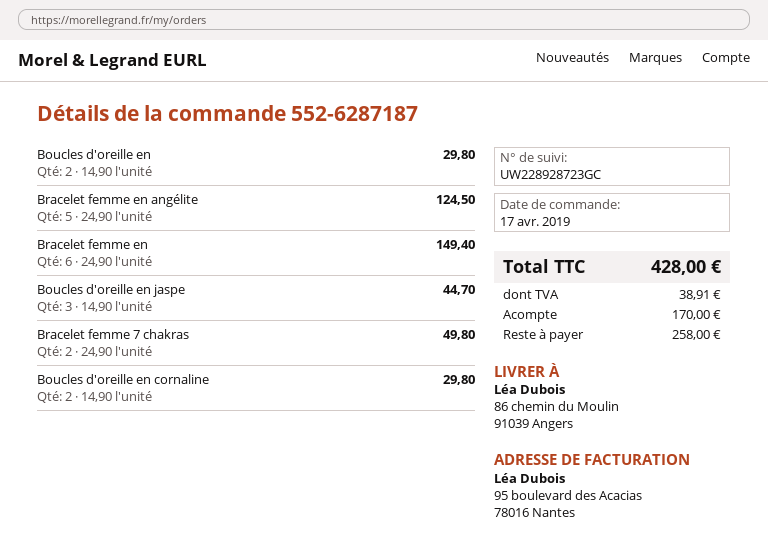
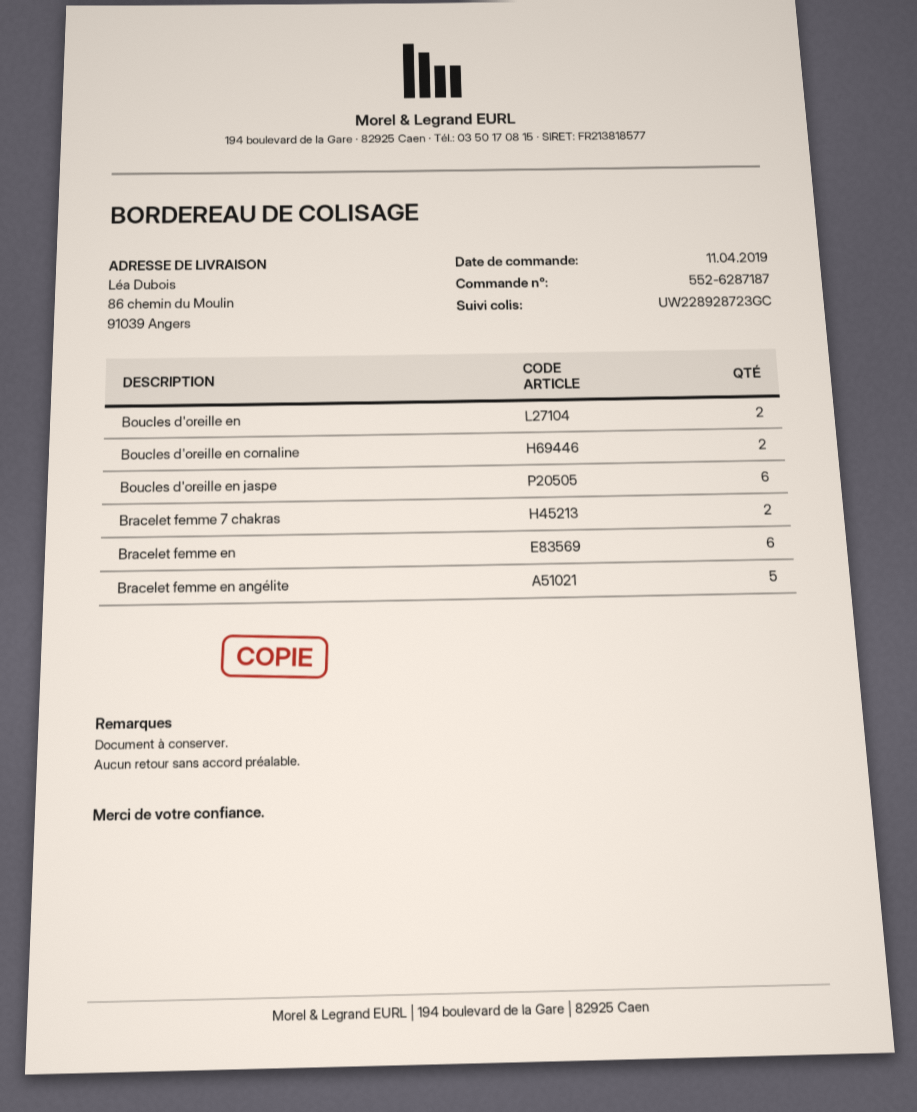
order date: 2019-04-17 -> 2019-04-11
Boucles d'oreille en jaspe: 3 -> 6

